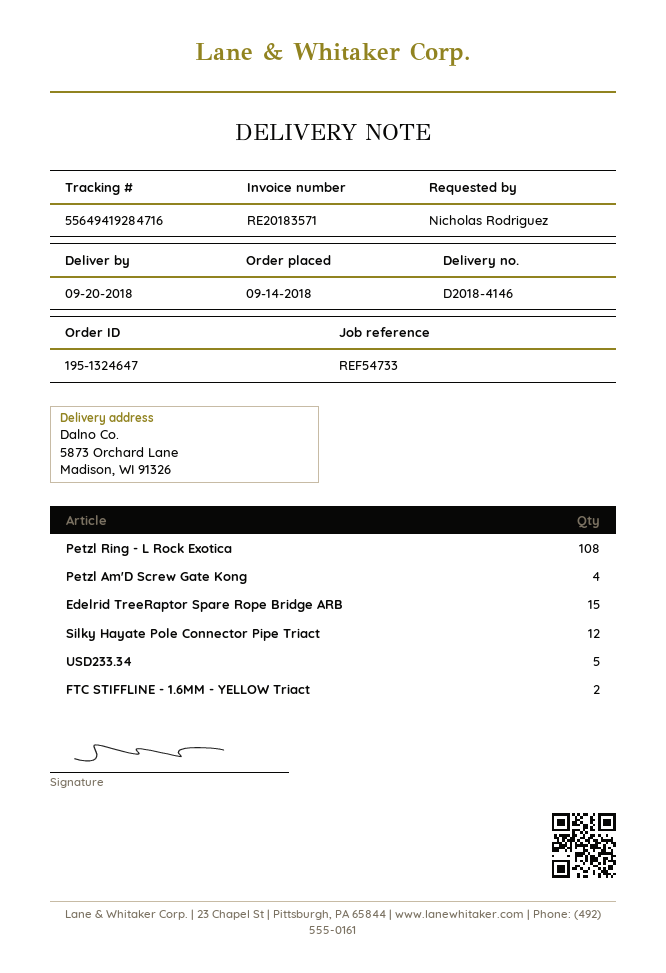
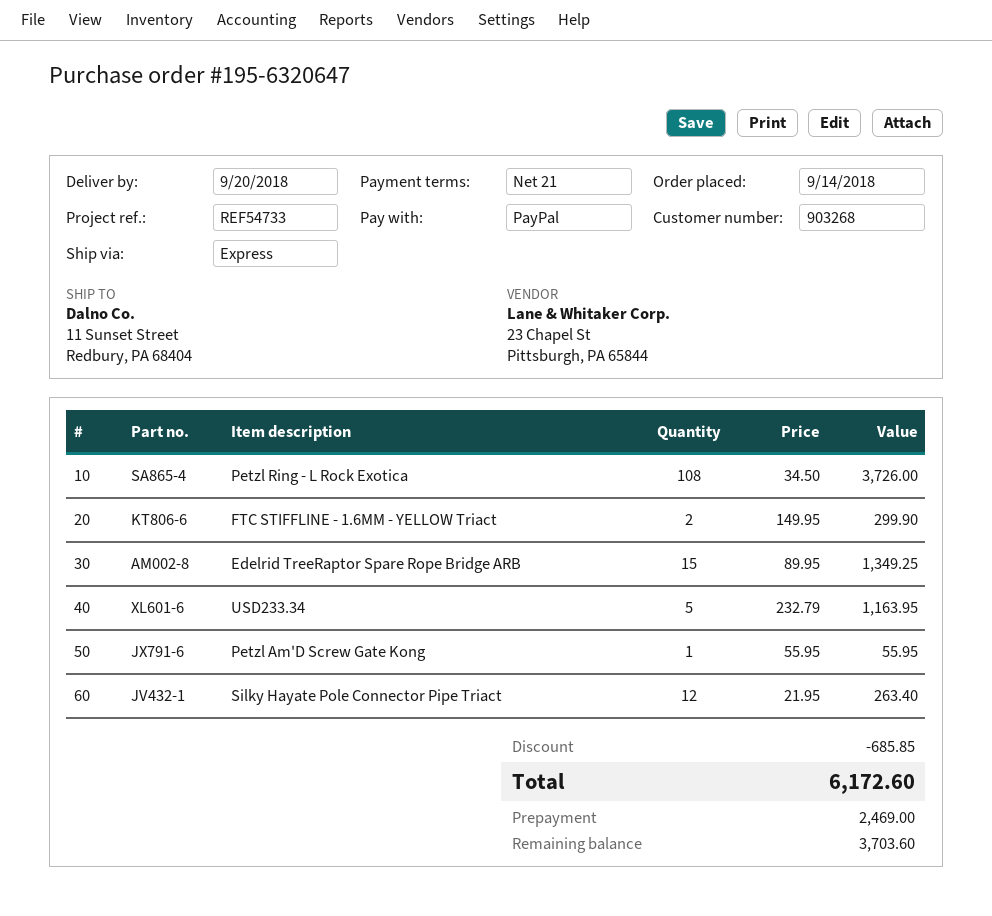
order number: 195-1324647 -> 195-6320647
ship to: 5873 Orchard Lane, Madison, WI 91326 -> 11 Sunset Street, Redbury, PA 68404
Petzl Am'D Screw Gate Kong: 4 -> 1

